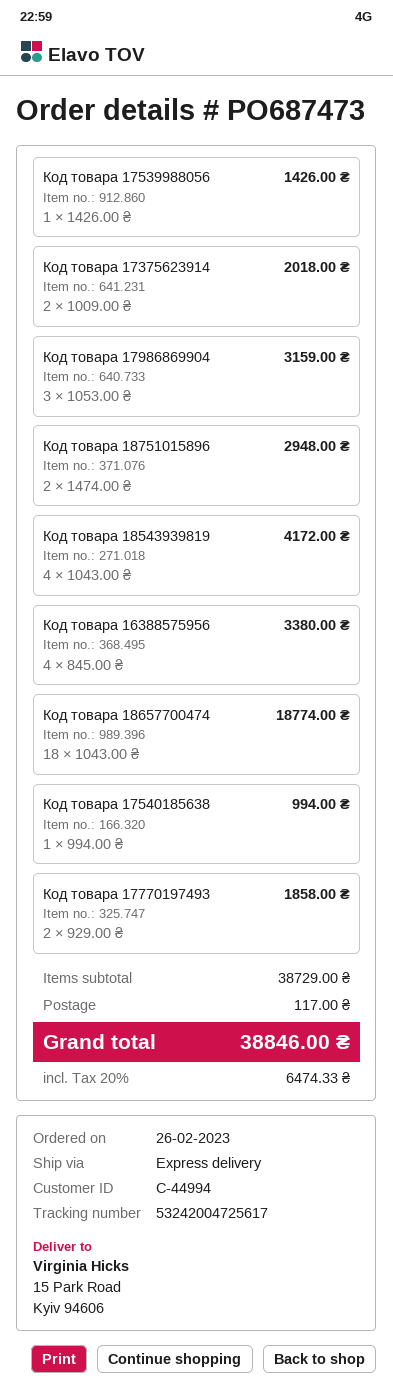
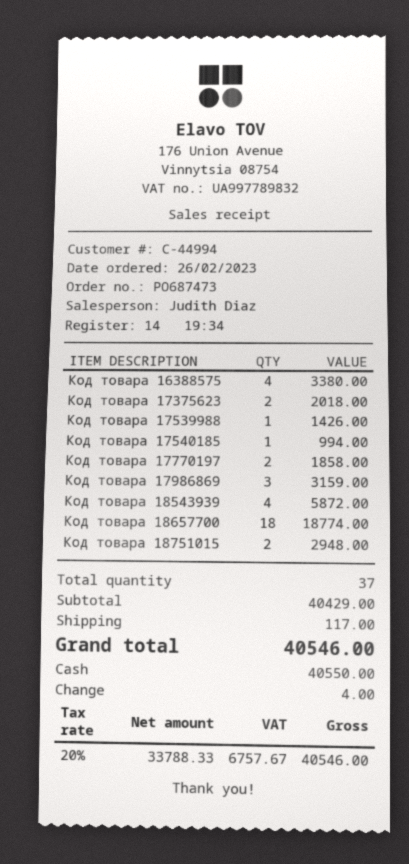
Код товара 18543939819: 4 for 4172.00 -> 4 for 5872.00
subtotal: 38729.00 -> 40429.00
tax: 20% = 6474.33 -> 20% = 6757.67
total: 38846.00 -> 40546.00

